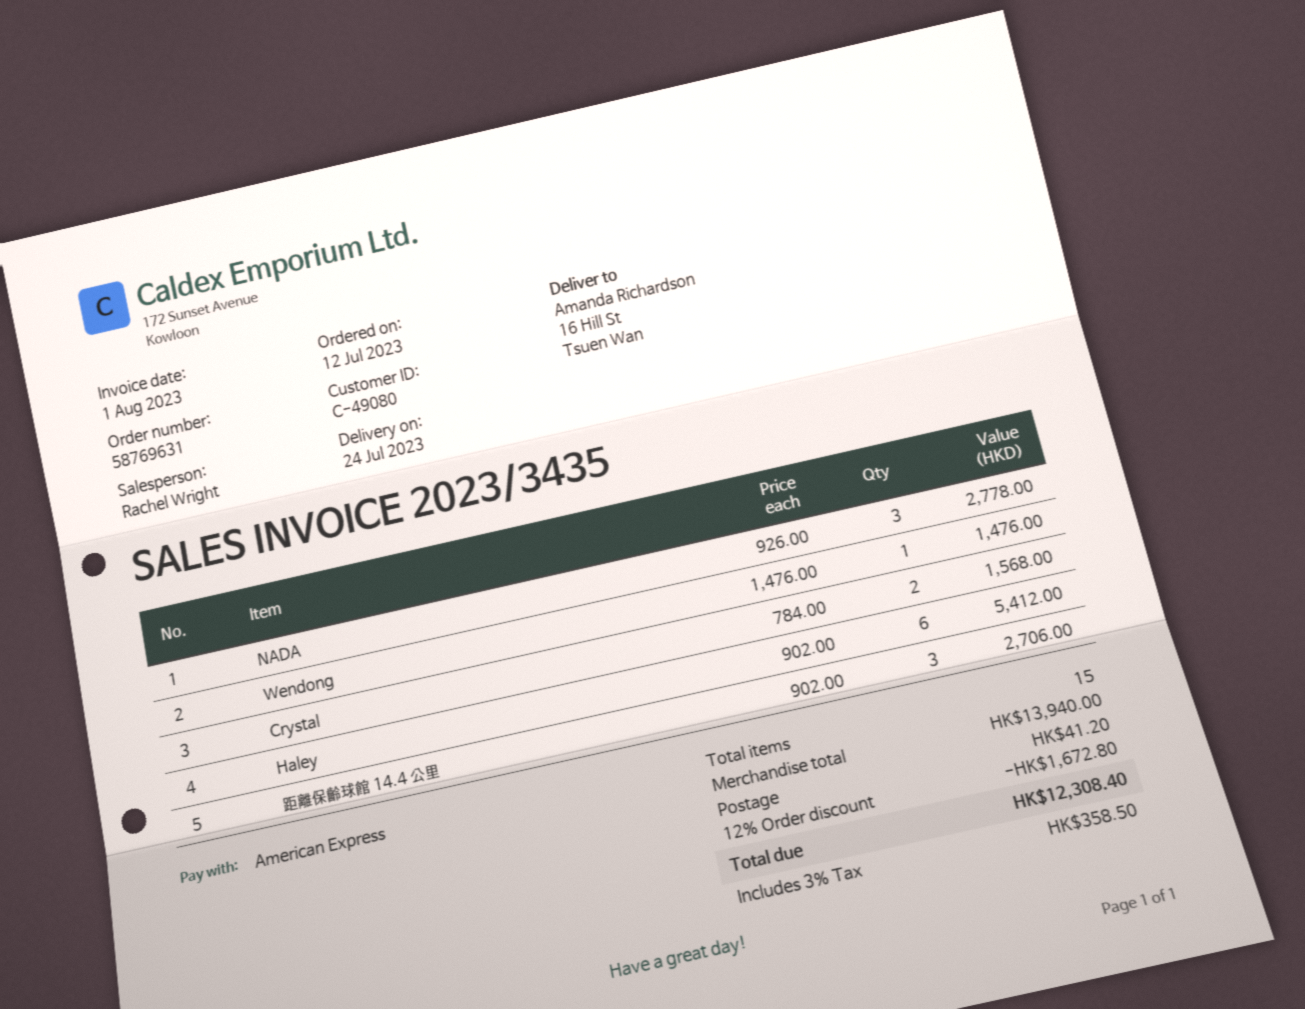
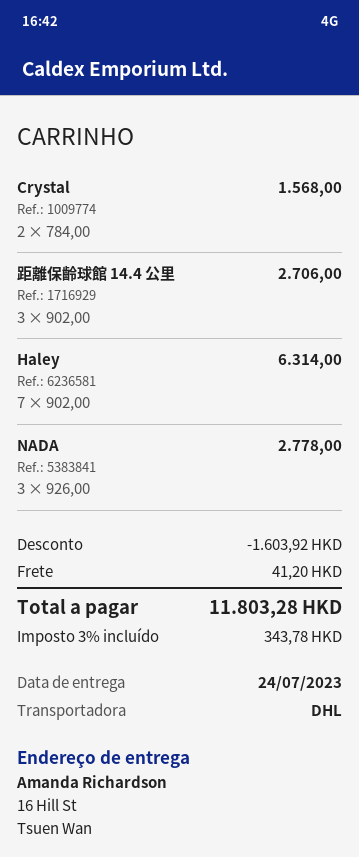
Wendong: 1 x 1476.00 = 1476.00 -> none
Haley: 6 x 902.00 = 5412.00 -> 7 x 902.00 = 6314.00
discount: 1672.80 -> 1603.92
tax: 3% = 358.50 -> 3% = 343.78
total: 12308.40 -> 11803.28

